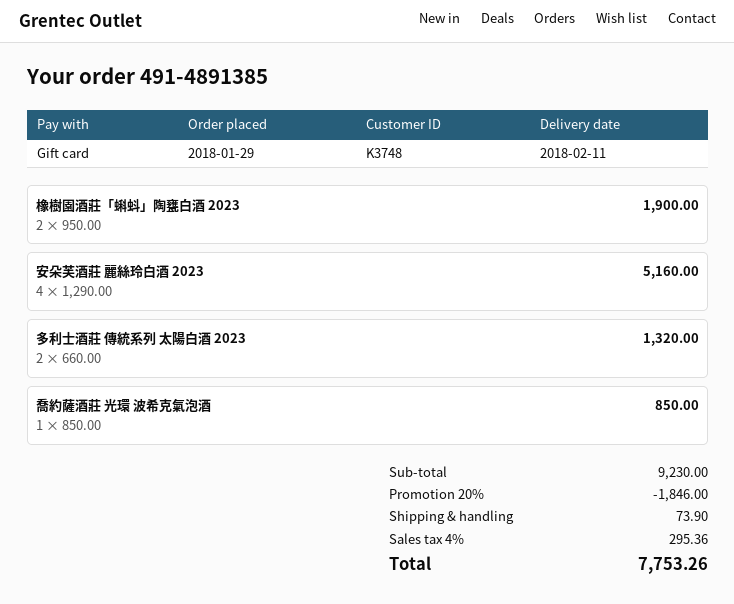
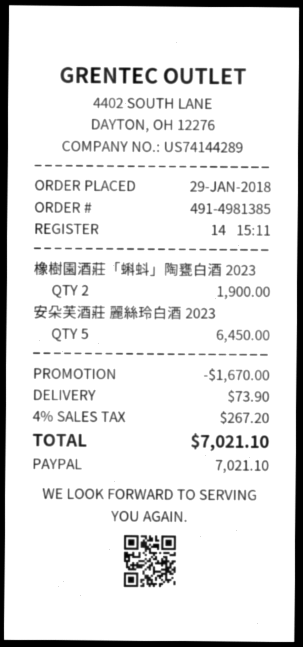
order number: 491-4891385 -> 491-4981385
payment method: gift card -> PayPal
安朵芙酒莊 麗絲玲白酒 2023: 4 for 5160.00 -> 5 for 6450.00
多利士酒莊 傳統系列 太陽白酒 2023: 2 for 1320.00 -> none
喬約薩酒莊 光環 波希克氣泡酒: 1 for 850.00 -> none
discount: 1846.00 -> 1670.00
tax: 4% = 295.36 -> 4% = 267.20
total: 7753.26 -> 7021.10

